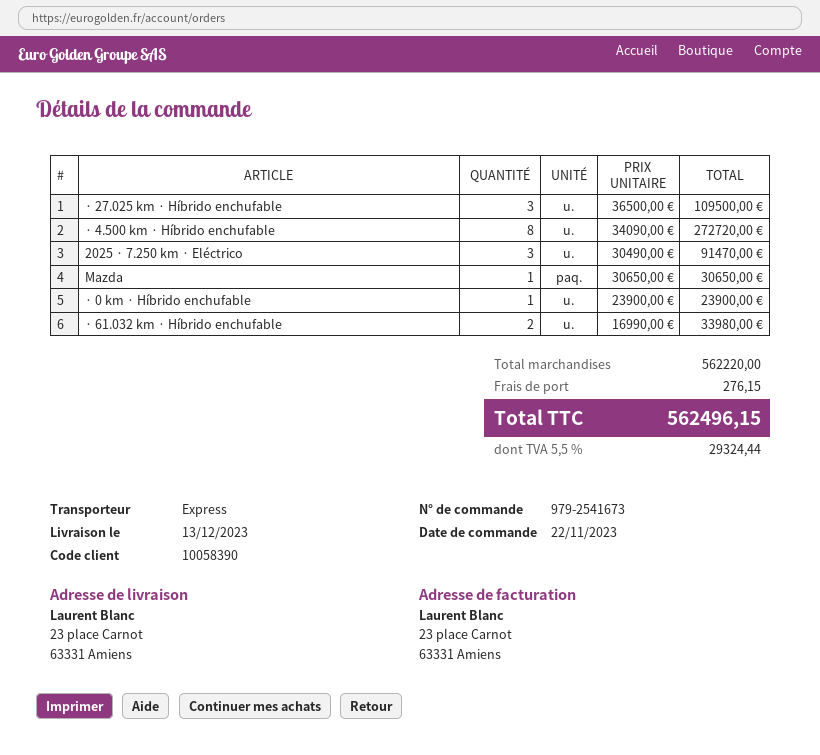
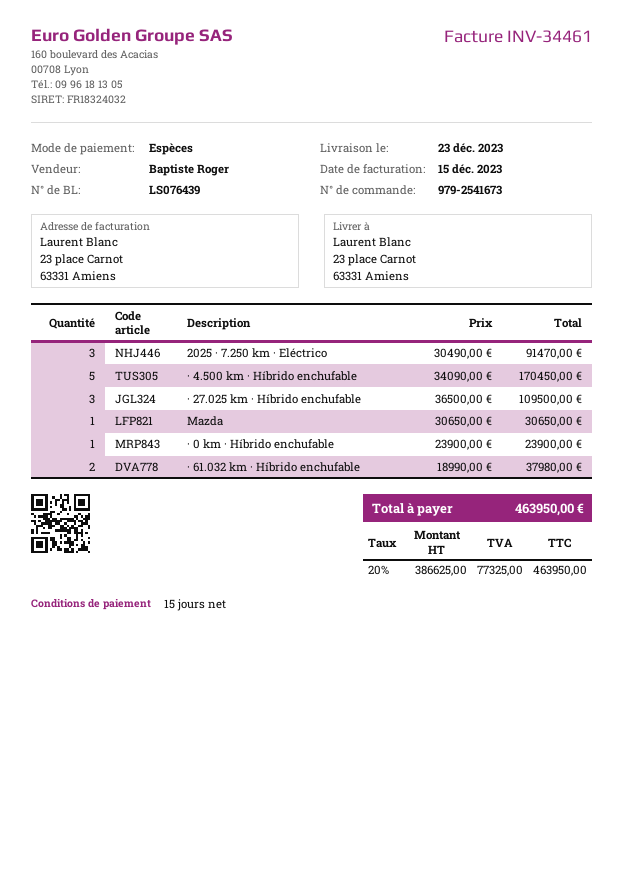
delivery date: 2023-12-13 -> 2023-12-23
· 4.500 km · Híbrido enchufable: 8 x 34090.00 = 272720.00 -> 5 x 34090.00 = 170450.00
· 61.032 km · Híbrido enchufable: 2 x 16990.00 = 33980.00 -> 2 x 18990.00 = 37980.00
shipping: 276.15 -> none
tax: 5.5% = 29324.44 -> 20% = 77325.00
total: 562496.15 -> 463950.00

